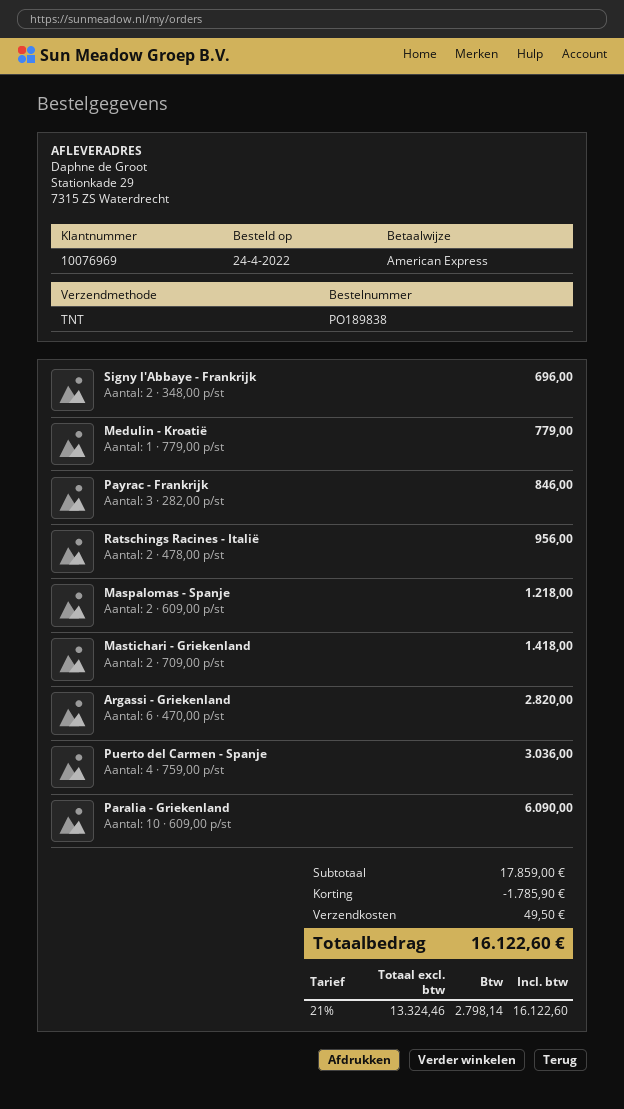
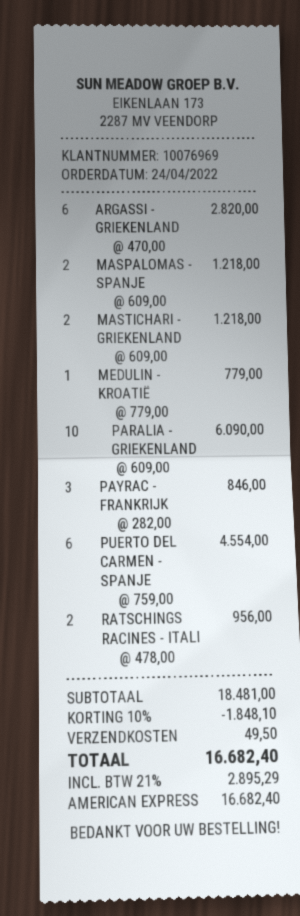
Signy l'Abbaye - Frankrijk: 2 x 348.00 = 696.00 -> none
Mastichari - Griekenland: 2 x 709.00 = 1418.00 -> 2 x 609.00 = 1218.00
Puerto del Carmen - Spanje: 4 x 759.00 = 3036.00 -> 6 x 759.00 = 4554.00
subtotal: 17859.00 -> 18481.00
discount: 1785.90 -> 1848.10
tax: 21% = 2798.14 -> 21% = 2895.29
total: 16122.60 -> 16682.40

